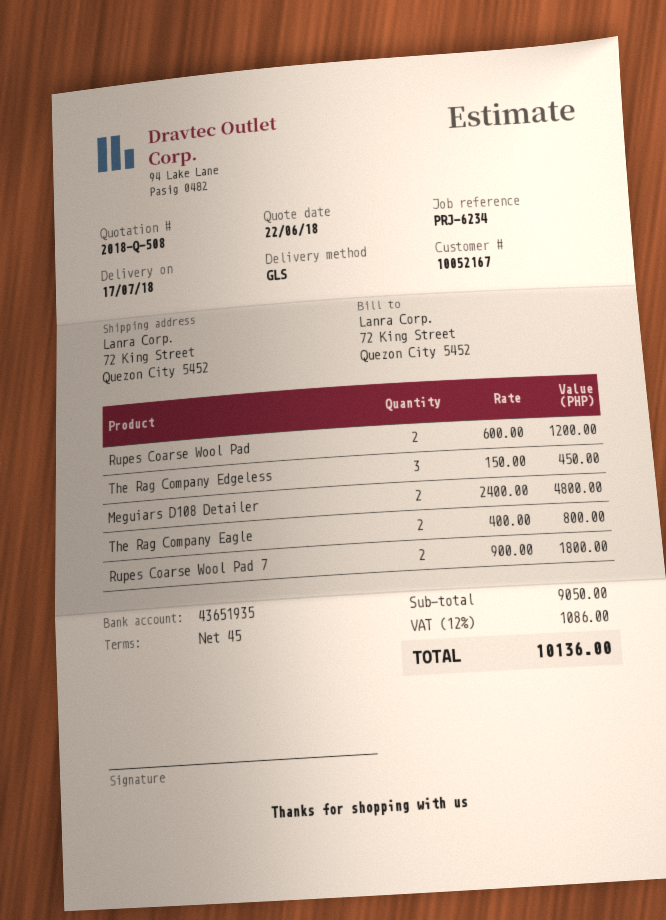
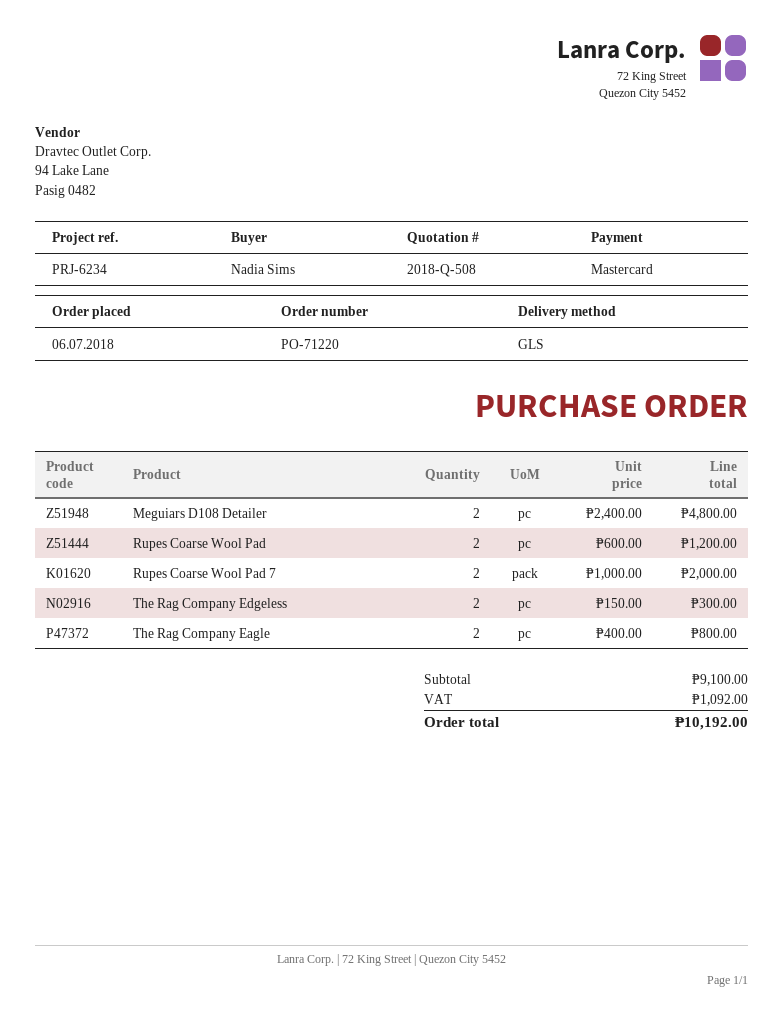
The Rag Company Edgeless: 3 x 150.00 = 450.00 -> 2 x 150.00 = 300.00
Rupes Coarse Wool Pad 7: 2 x 900.00 = 1800.00 -> 2 x 1000.00 = 2000.00
subtotal: 9050.00 -> 9100.00
tax: 1086.00 -> 1092.00
total: 10136.00 -> 10192.00

